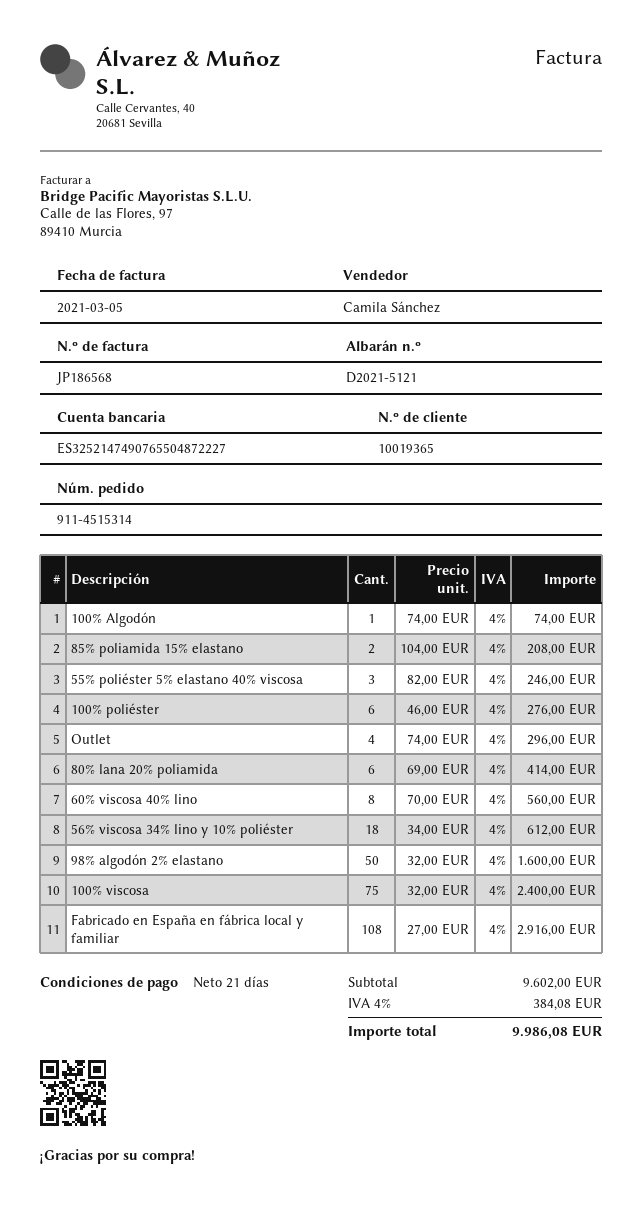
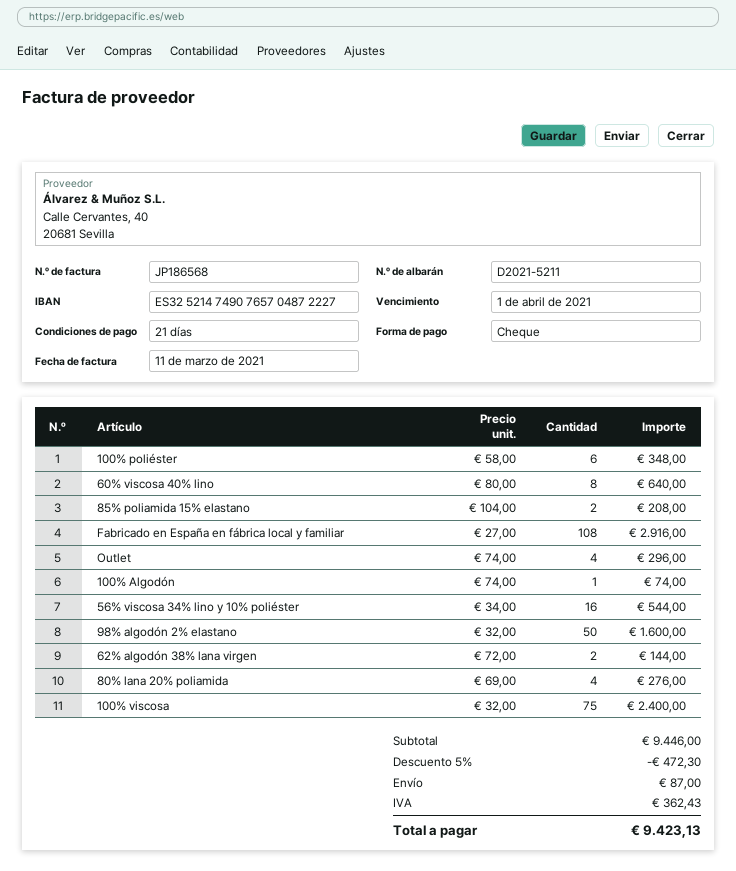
delivery note number: D2021-5121 -> D2021-5211
invoice date: 2021-03-05 -> 2021-03-11
bank account: ES3252147490765504872227 -> ES3252147490765704872227
55% poliéster 5% elastano 40% viscosa: 3 x 82.00 = 246.00 -> none
100% poliéster: 6 x 46.00 = 276.00 -> 6 x 58.00 = 348.00
80% lana 20% poliamida: 6 x 69.00 = 414.00 -> 4 x 69.00 = 276.00
60% viscosa 40% lino: 8 x 70.00 = 560.00 -> 8 x 80.00 = 640.00
56% viscosa 34% lino y 10% poliéster: 18 x 34.00 = 612.00 -> 16 x 34.00 = 544.00
62% algodón 38% lana virgen: none -> 2 x 72.00 = 144.00
subtotal: 9602.00 -> 9446.00
discount: none -> 5% = 472.30
shipping: none -> 87.00
tax: 384.08 -> 362.43
total: 9986.08 -> 9423.13

